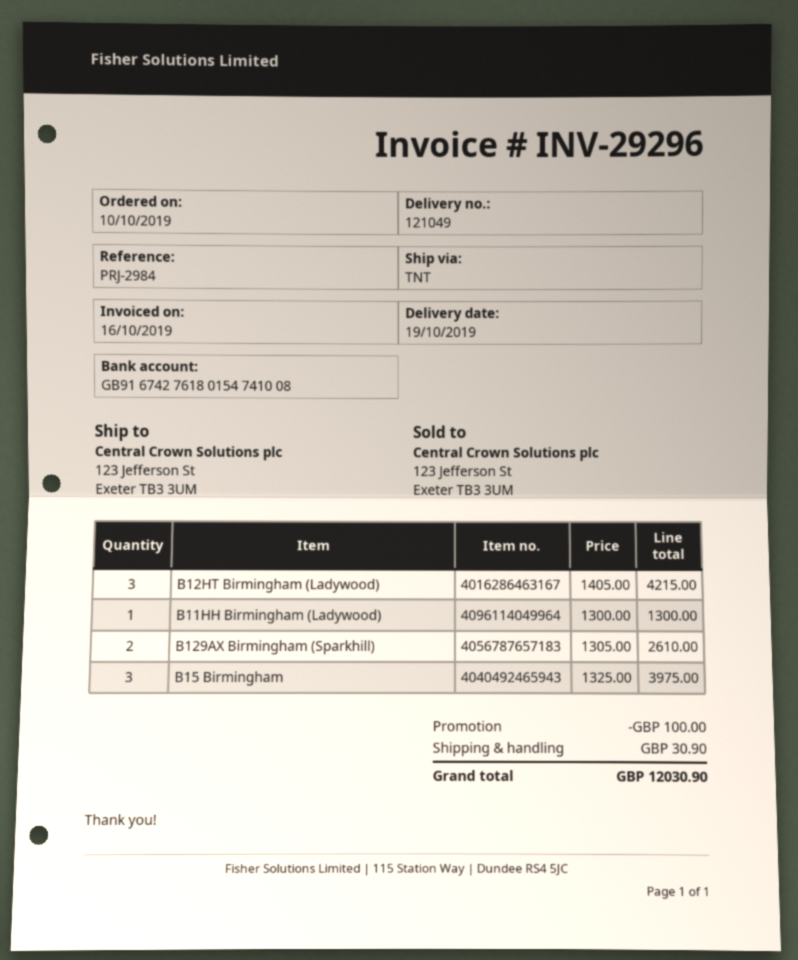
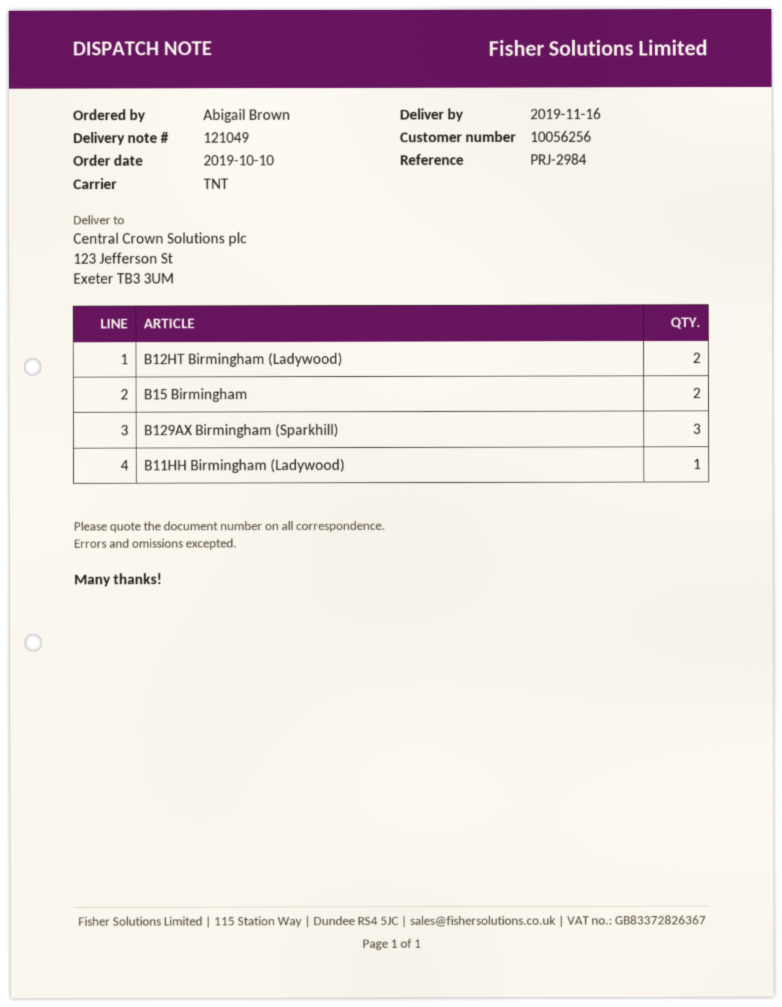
delivery date: 2019-10-19 -> 2019-11-16
B12HT Birmingham (Ladywood): 3 -> 2
B129AX Birmingham (Sparkhill): 2 -> 3
B15 Birmingham: 3 -> 2

